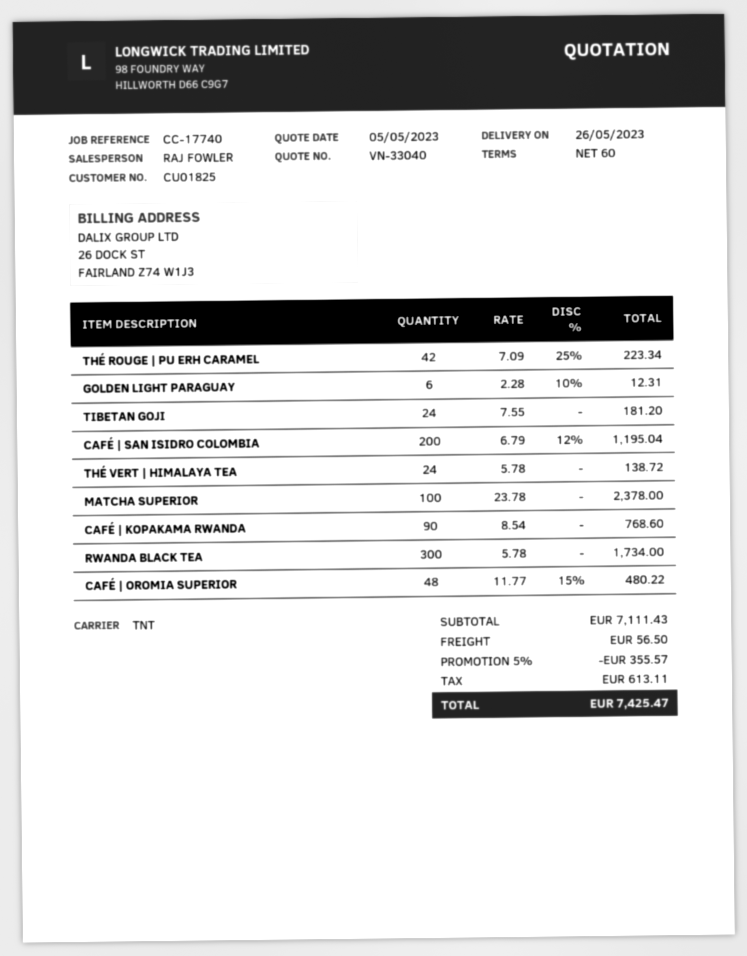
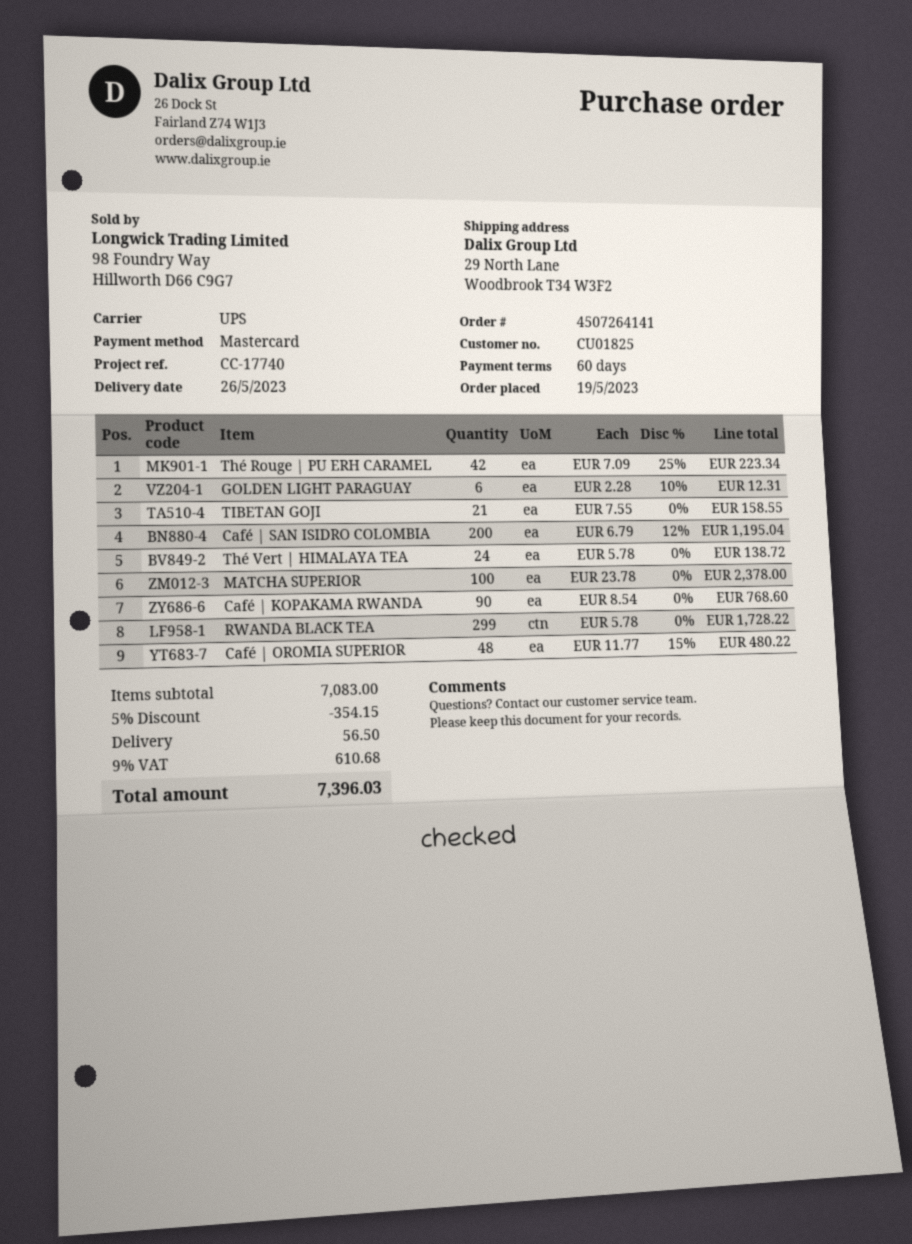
shipping method: TNT -> UPS
TIBETAN GOJI: 24 x 7.55 = 181.20 -> 21 x 7.55 = 158.55
RWANDA BLACK TEA: 300 x 5.78 = 1734.00 -> 299 x 5.78 = 1728.22
subtotal: 7111.43 -> 7083.00
discount: 5% = 355.57 -> 5% = 354.15
tax: 613.11 -> 610.68
total: 7425.47 -> 7396.03

